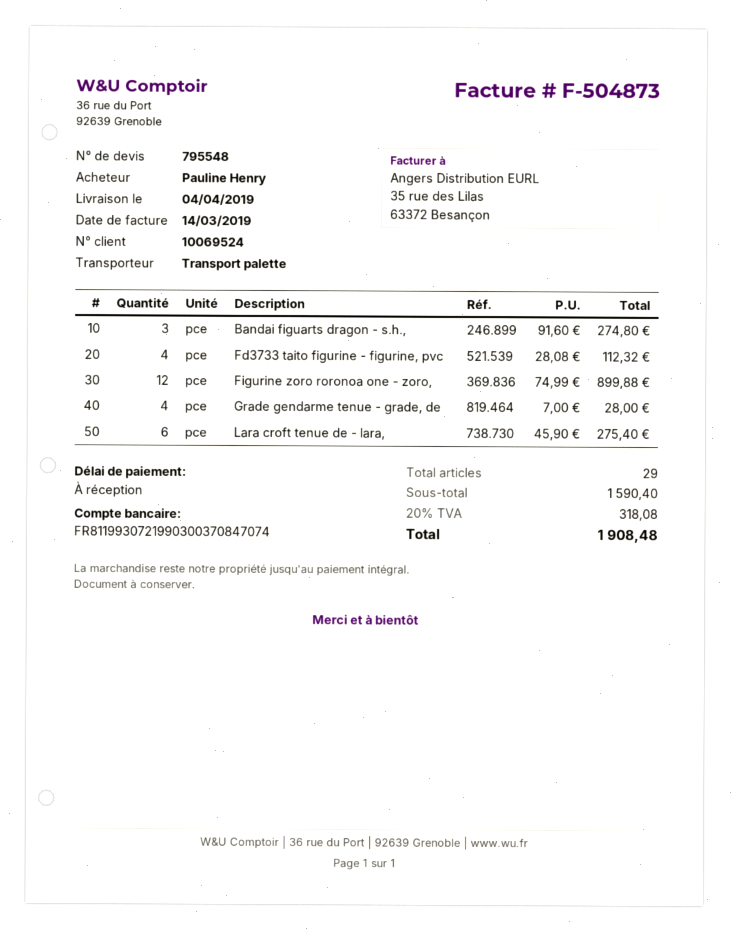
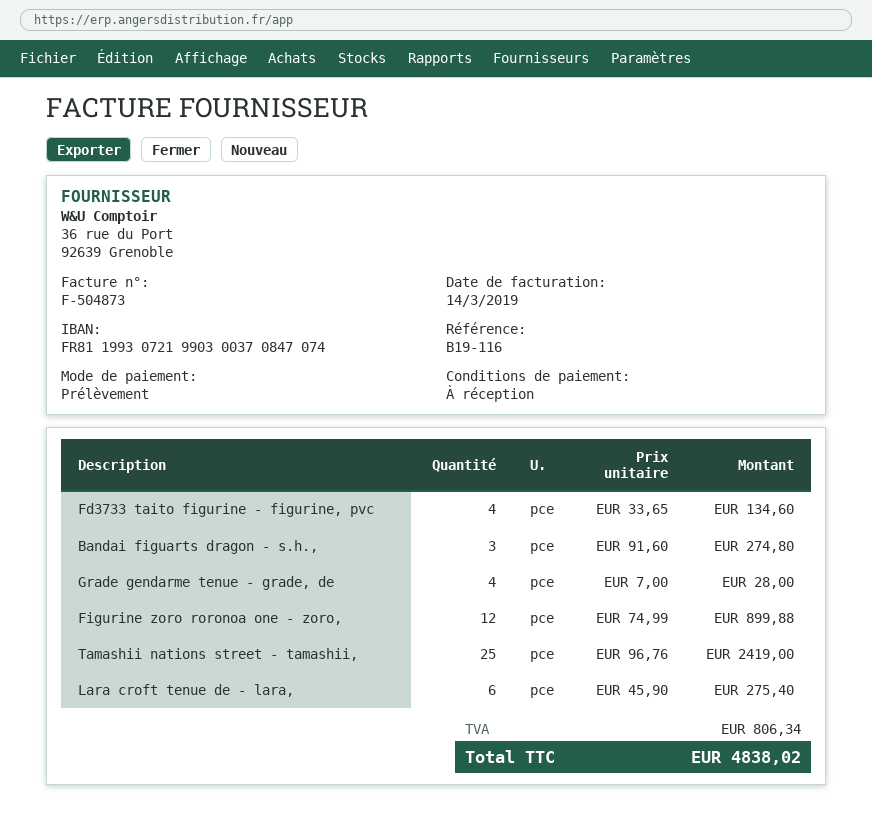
Fd3733 taito figurine - figurine, pvc: 4 x 28.08 = 112.32 -> 4 x 33.65 = 134.60
Tamashii nations street - tamashii,: none -> 25 x 96.76 = 2419.00
tax: 318.08 -> 806.34
total: 1908.48 -> 4838.02

